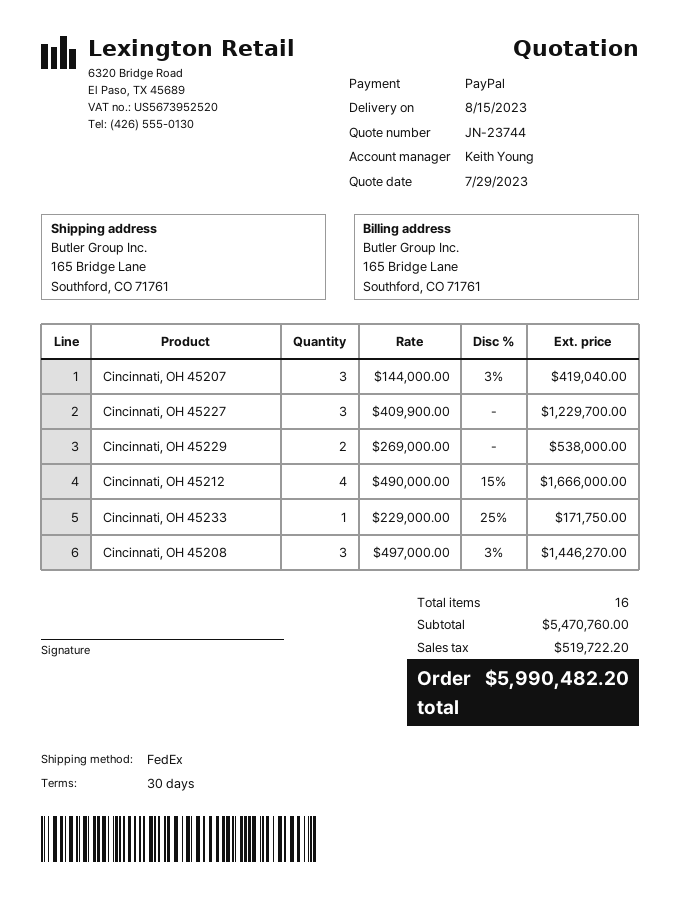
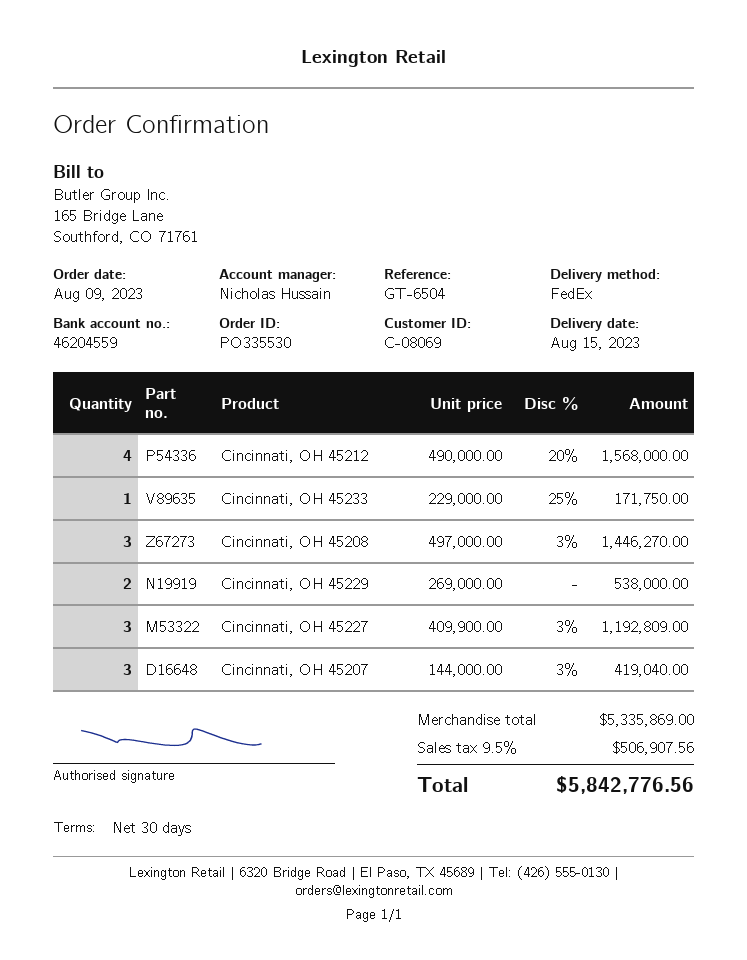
sales rep: Keith Young -> Nicholas Hussain
Cincinnati, OH 45227: 3 x 409900.00 = 1229700.00 -> 3 x 409900.00 - 3% = 1192809.00
Cincinnati, OH 45212: 4 x 490000.00 - 15% = 1666000.00 -> 4 x 490000.00 - 20% = 1568000.00
subtotal: 5470760.00 -> 5335869.00
tax: 519722.20 -> 506907.56
total: 5990482.20 -> 5842776.56

